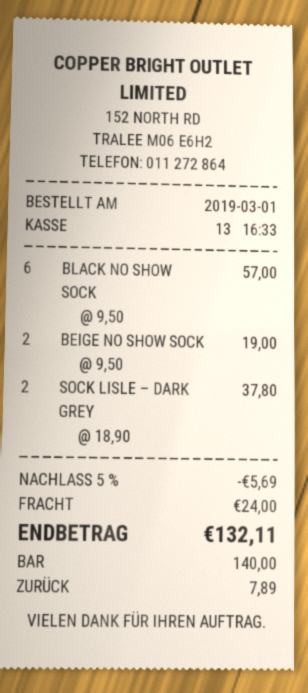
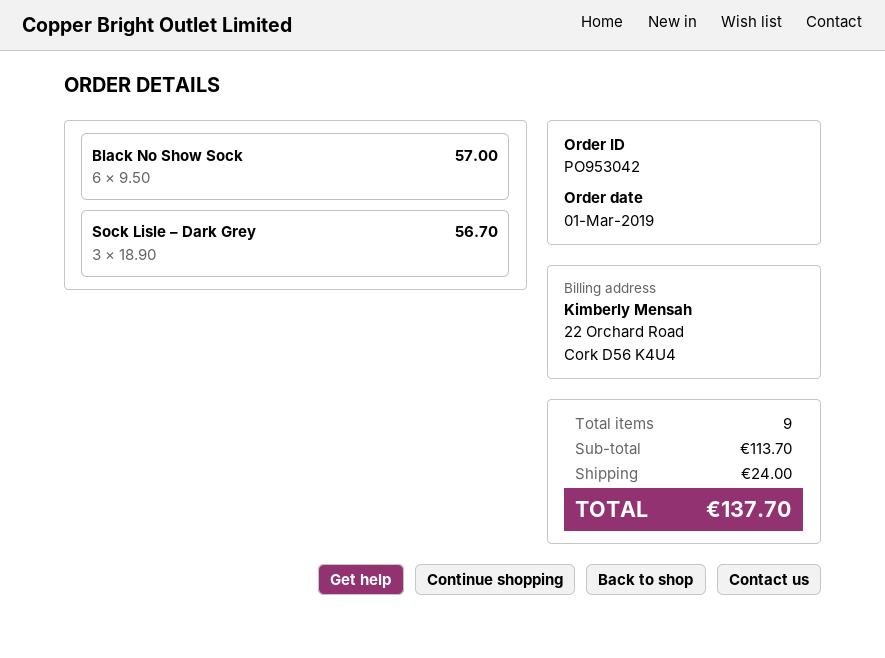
BEIGE NO SHOW SOCK: 2 x 9.50 = 19.00 -> none
SOCK LISLE – DARK GREY: 2 x 18.90 = 37.80 -> 3 x 18.90 = 56.70
discount: 5% = 5.69 -> none
total: 132.11 -> 137.70

